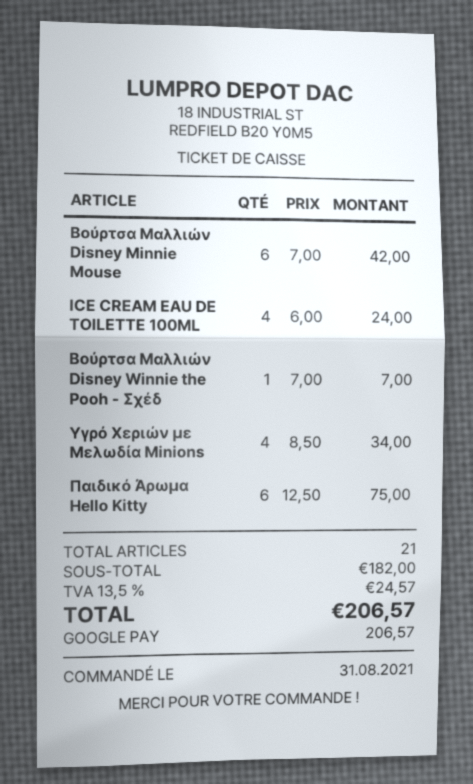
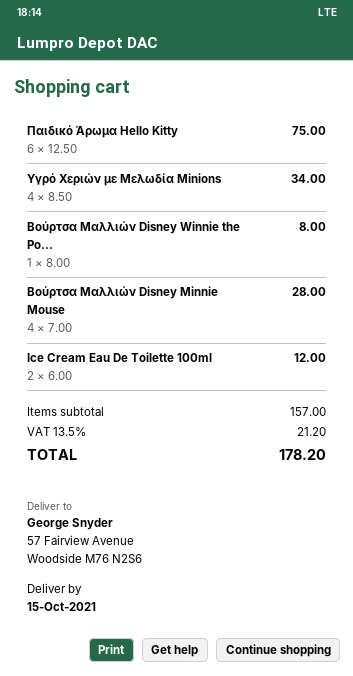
Βούρτσα Μαλλιών Disney Minnie Mouse: 6 x 7.00 = 42.00 -> 4 x 7.00 = 28.00
ICE CREAM EAU DE TOILETTE 100ML: 4 x 6.00 = 24.00 -> 2 x 6.00 = 12.00
Βούρτσα Μαλλιών Disney Winnie the Pooh - Σχέδ: 1 x 7.00 = 7.00 -> 1 x 8.00 = 8.00
subtotal: 182.00 -> 157.00
tax: 13.5% = 24.57 -> 13.5% = 21.20
total: 206.57 -> 178.20

